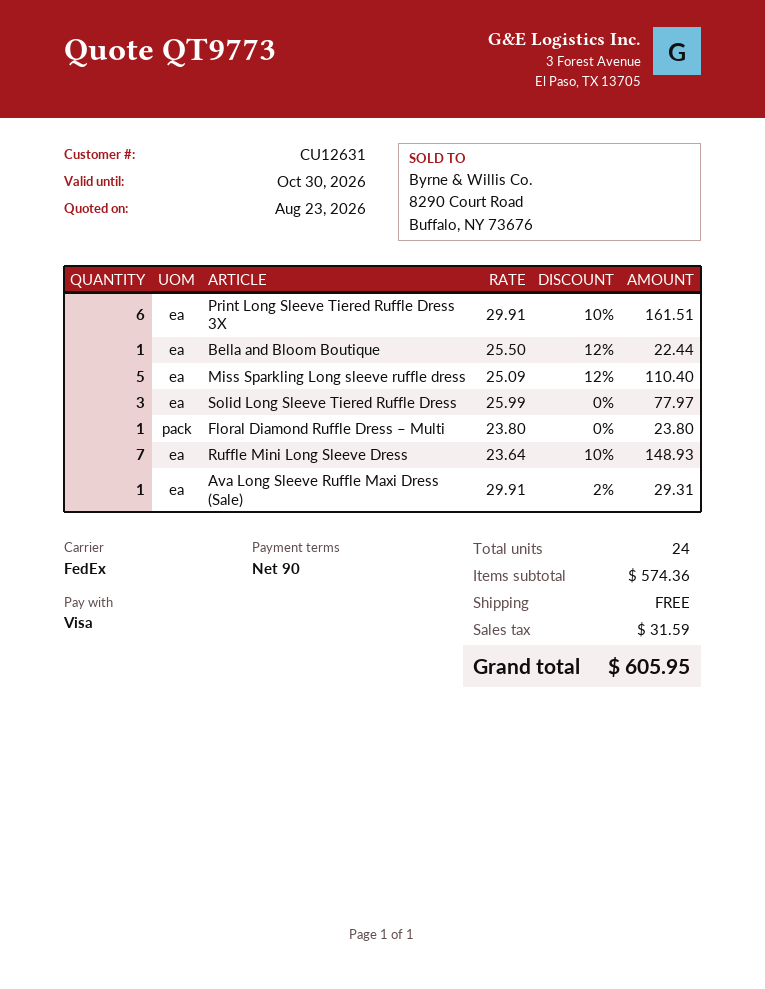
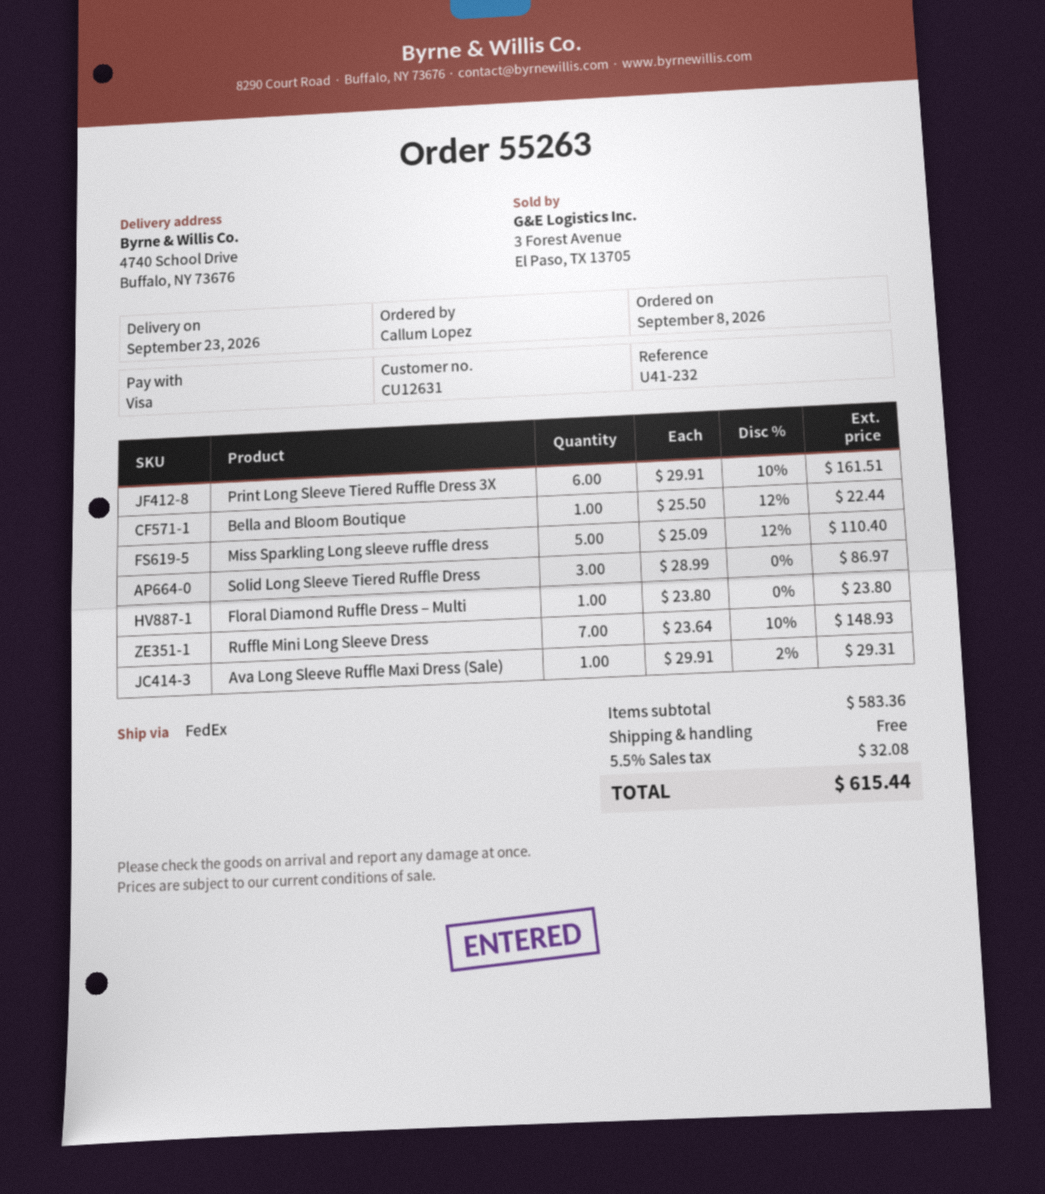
Solid Long Sleeve Tiered Ruffle Dress: 3 x 25.99 = 77.97 -> 3 x 28.99 = 86.97
subtotal: 574.36 -> 583.36
tax: 31.59 -> 32.08
total: 605.95 -> 615.44

